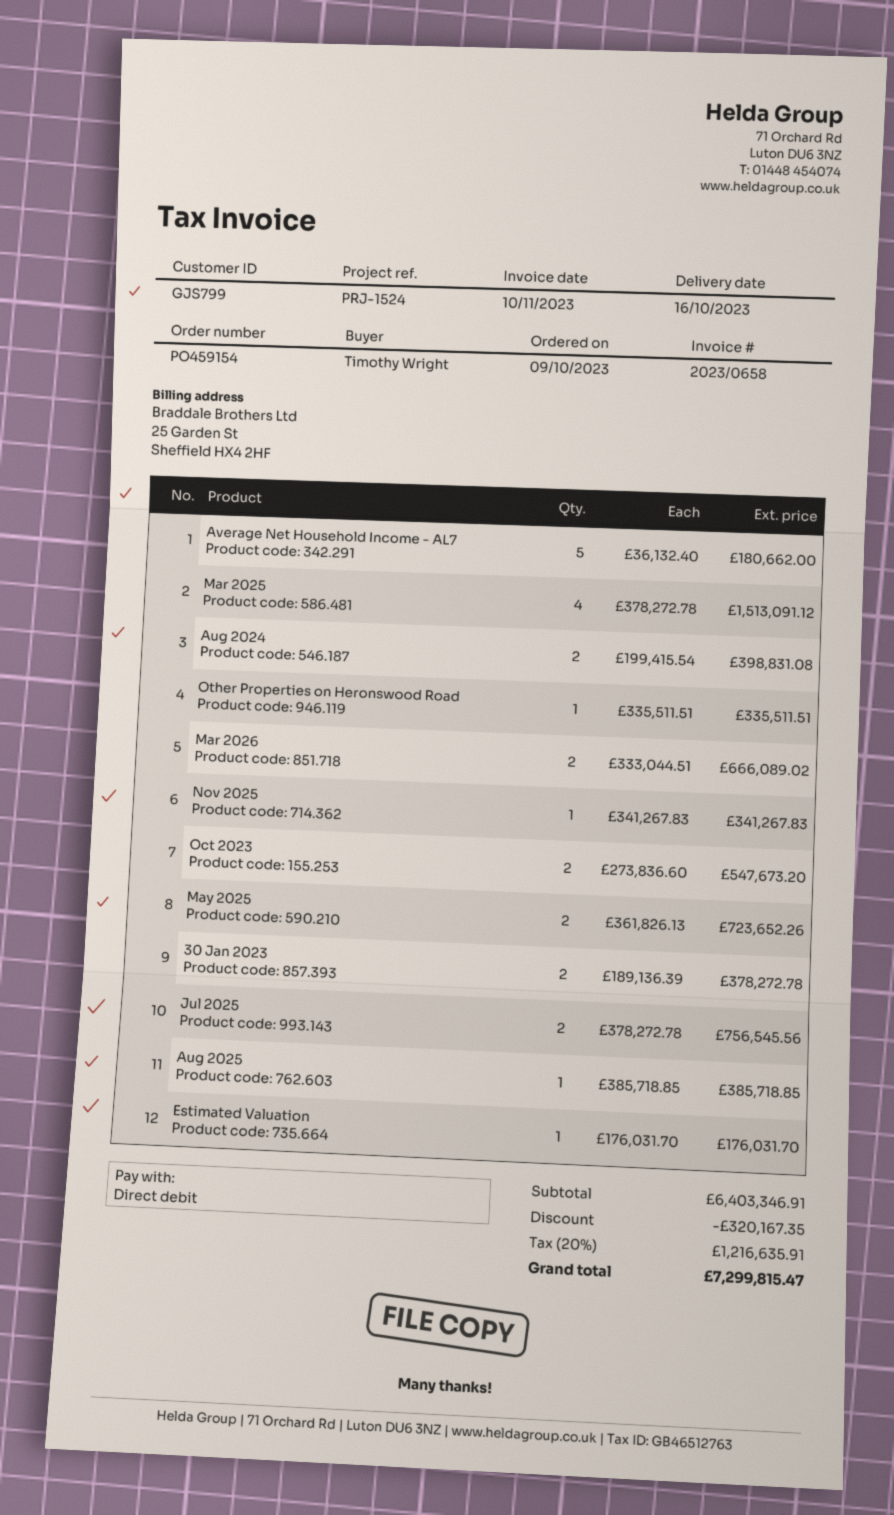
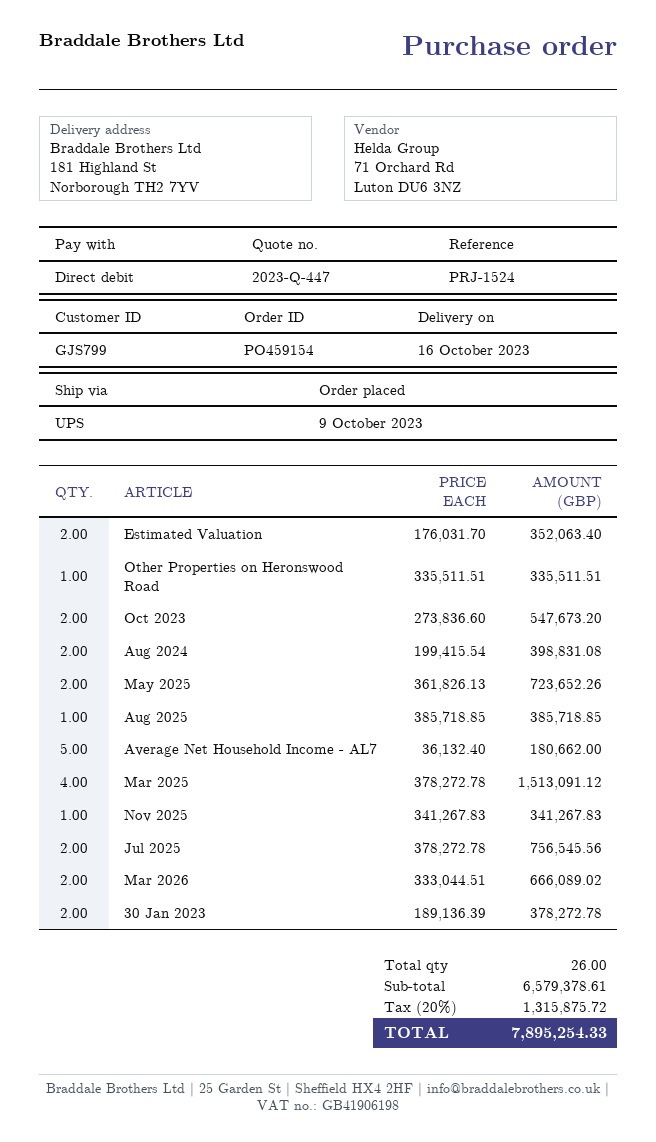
Estimated Valuation: 1 x 176031.70 = 176031.70 -> 2 x 176031.70 = 352063.40
subtotal: 6403346.91 -> 6579378.61
discount: 320167.35 -> none
tax: 20% = 1216635.91 -> 20% = 1315875.72
total: 7299815.47 -> 7895254.33

